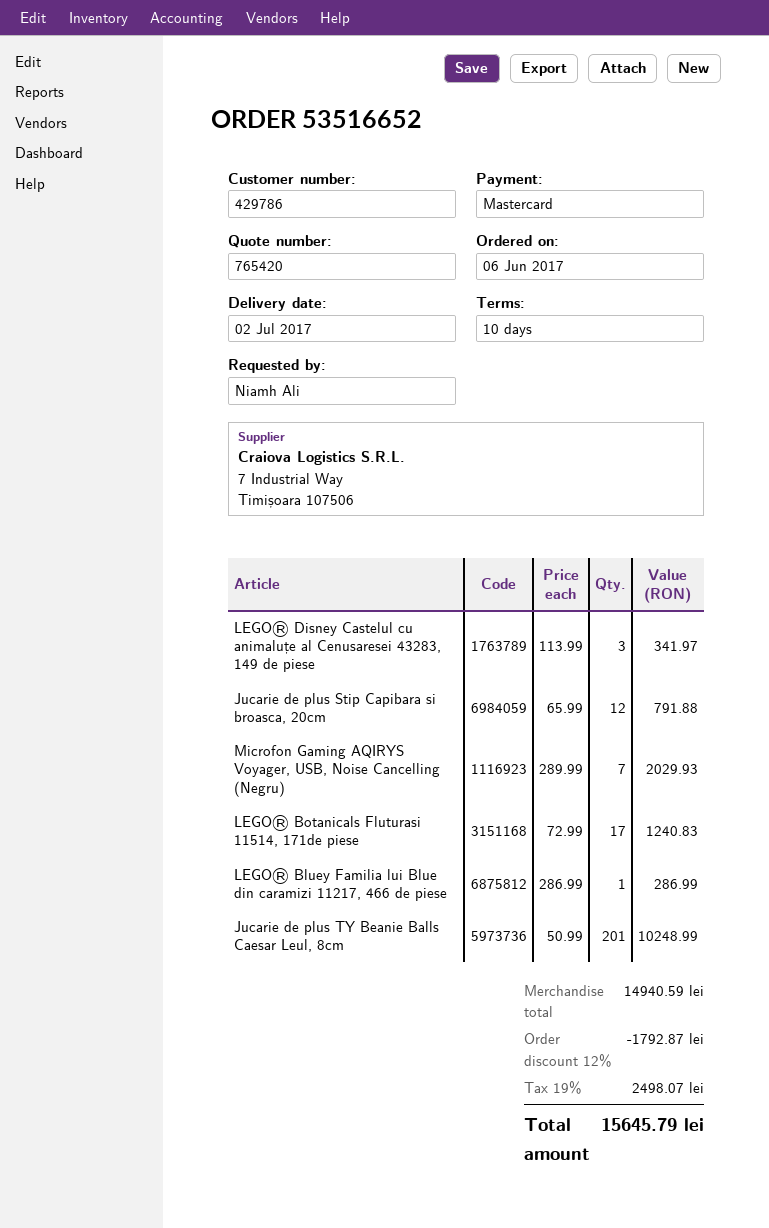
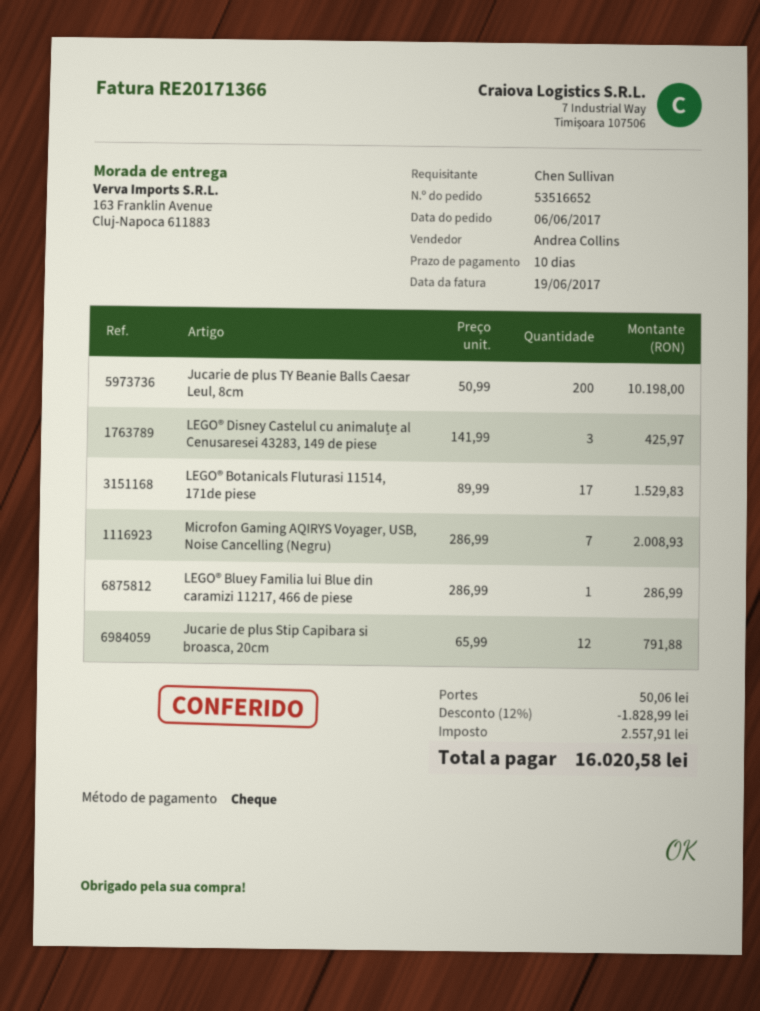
ordered by: Niamh Ali -> Chen Sullivan
payment method: Mastercard -> cheque
LEGO® Disney Castelul cu animaluțe al Cenusaresei 43283, 149 de piese: 3 x 113.99 = 341.97 -> 3 x 141.99 = 425.97
Microfon Gaming AQIRYS Voyager, USB, Noise Cancelling (Negru): 7 x 289.99 = 2029.93 -> 7 x 286.99 = 2008.93
LEGO® Botanicals Fluturasi 11514, 171de piese: 17 x 72.99 = 1240.83 -> 17 x 89.99 = 1529.83
Jucarie de plus TY Beanie Balls Caesar Leul, 8cm: 201 x 50.99 = 10248.99 -> 200 x 50.99 = 10198.00
discount: 12% = 1792.87 -> 12% = 1828.99
shipping: none -> 50.06
tax: 2498.07 -> 2557.91
total: 15645.79 -> 16020.58

